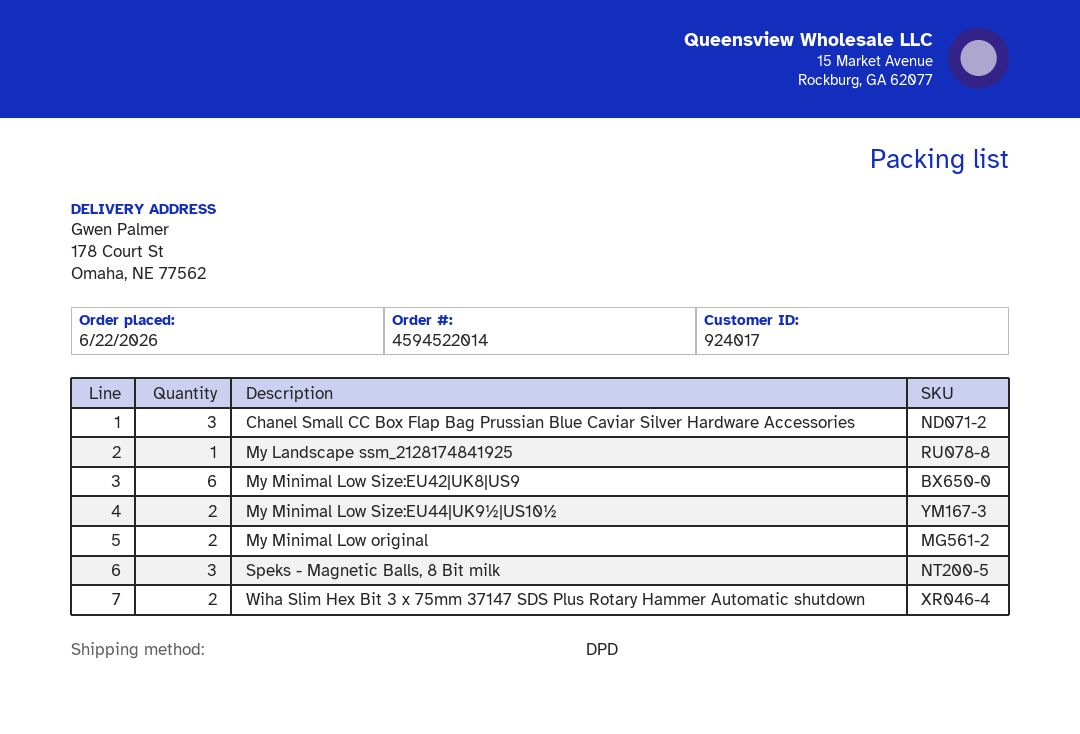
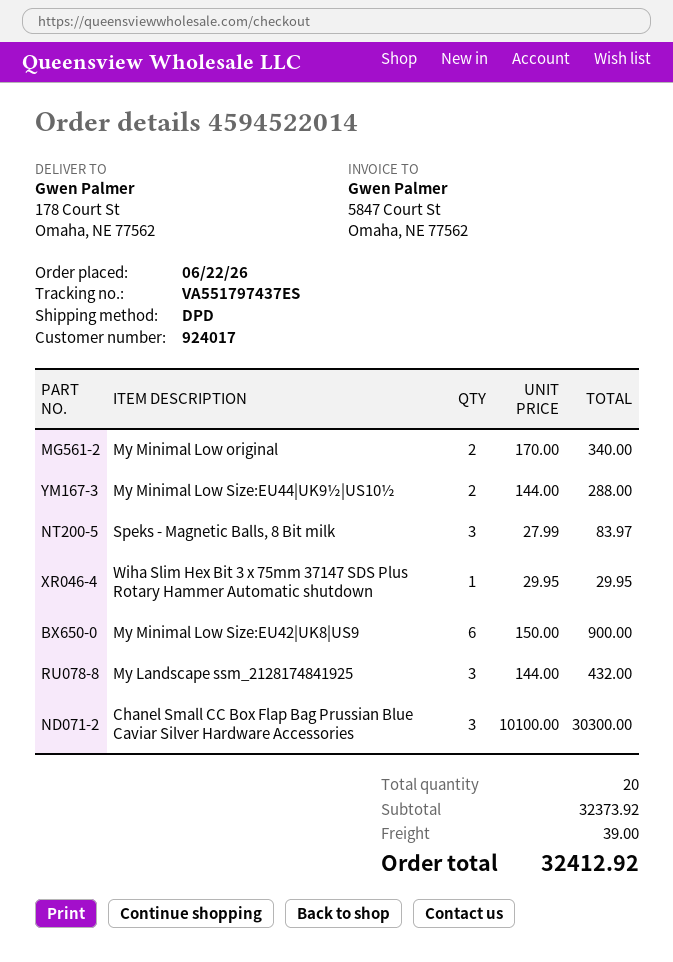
My Landscape ssm_2128174841925: 1 -> 3
Wiha Slim Hex Bit 3 x 75mm 37147 SDS Plus Rotary Hammer Automatic shutdown: 2 -> 1

